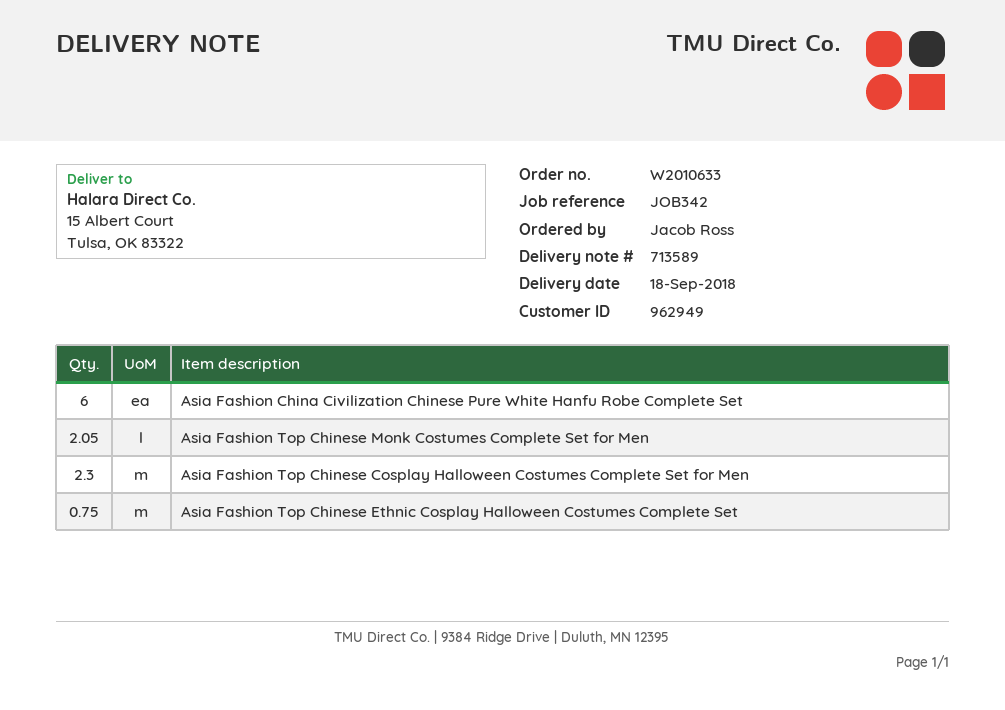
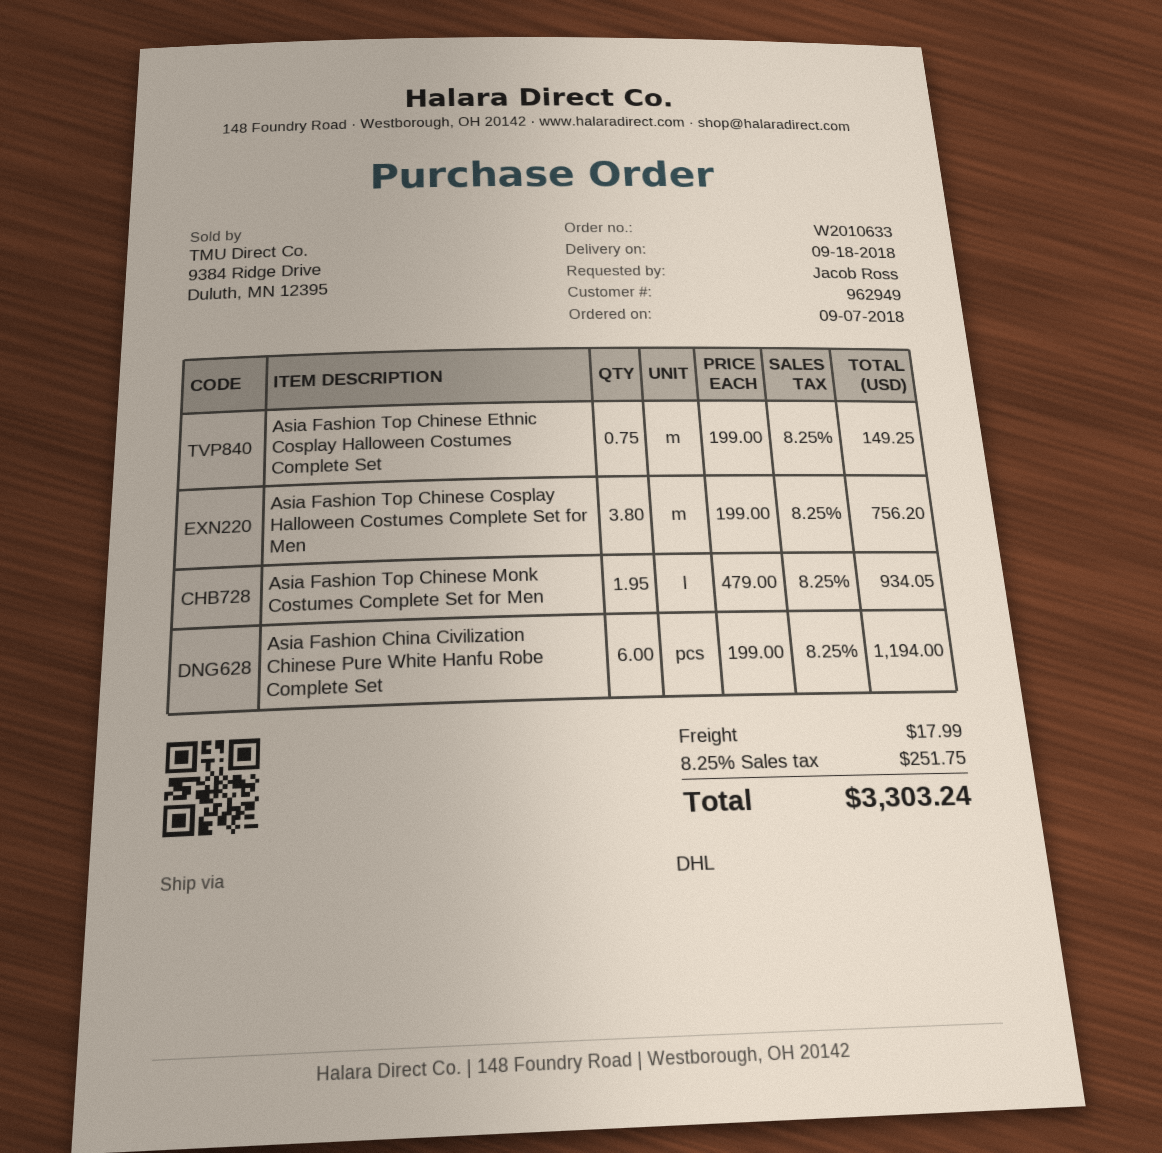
Asia Fashion Top Chinese Monk Costumes Complete Set for Men: 2.05 -> 1.95
Asia Fashion Top Chinese Cosplay Halloween Costumes Complete Set for Men: 2.3 -> 3.8

